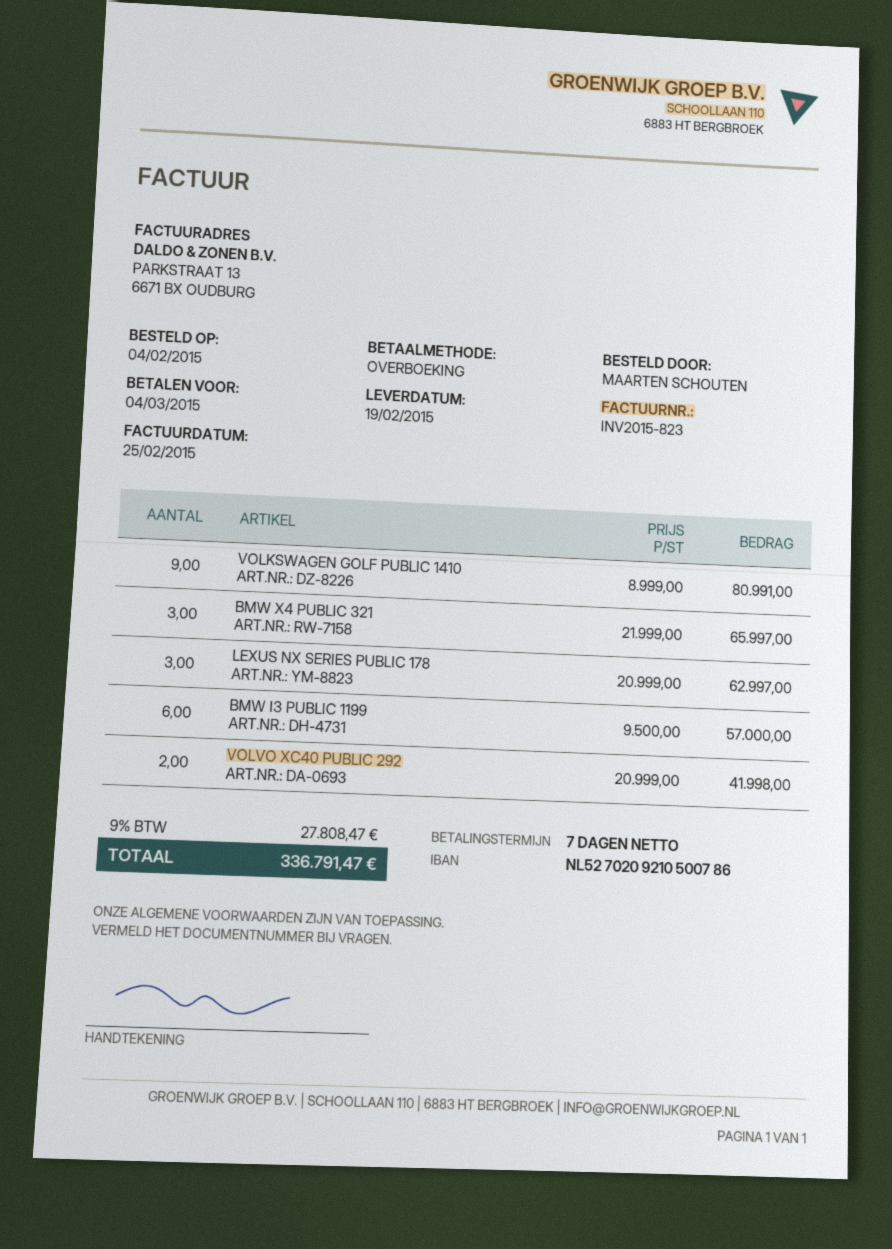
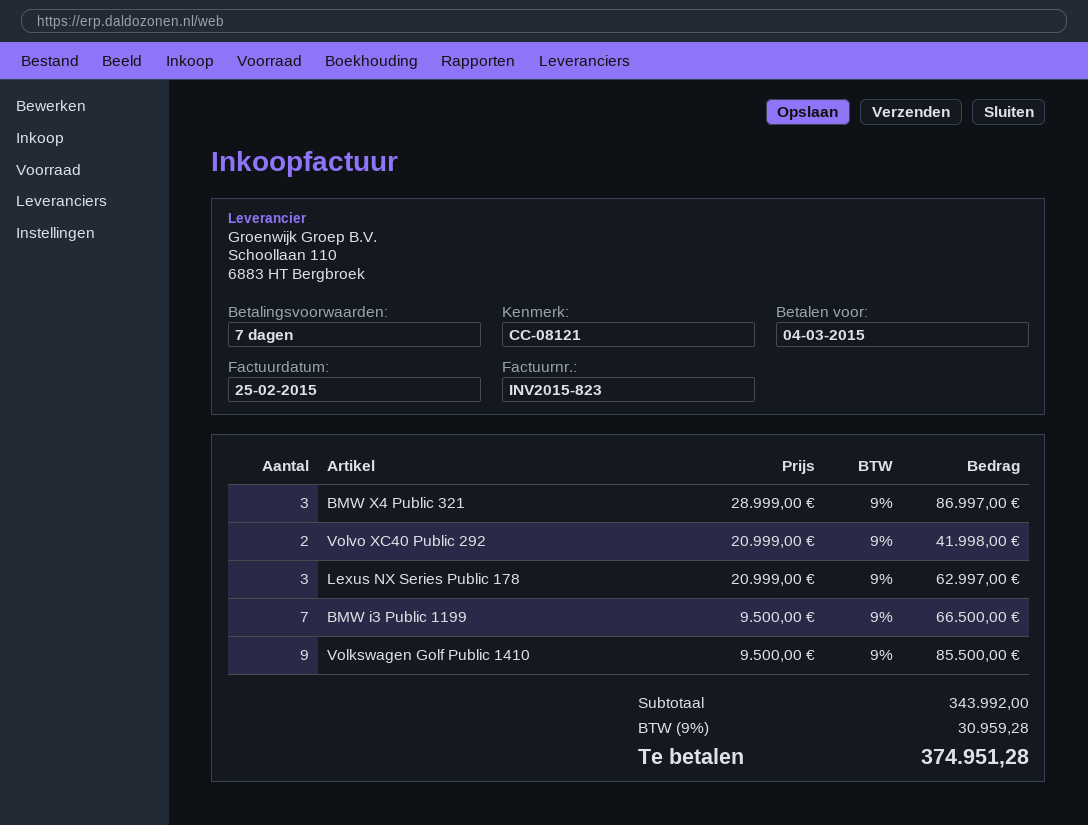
VOLKSWAGEN GOLF PUBLIC 1410: 9 x 8999.00 = 80991.00 -> 9 x 9500.00 = 85500.00
BMW X4 PUBLIC 321: 3 x 21999.00 = 65997.00 -> 3 x 28999.00 = 86997.00
BMW I3 PUBLIC 1199: 6 x 9500.00 = 57000.00 -> 7 x 9500.00 = 66500.00
tax: 9% = 27808.47 -> 9% = 30959.28
total: 336791.47 -> 374951.28

